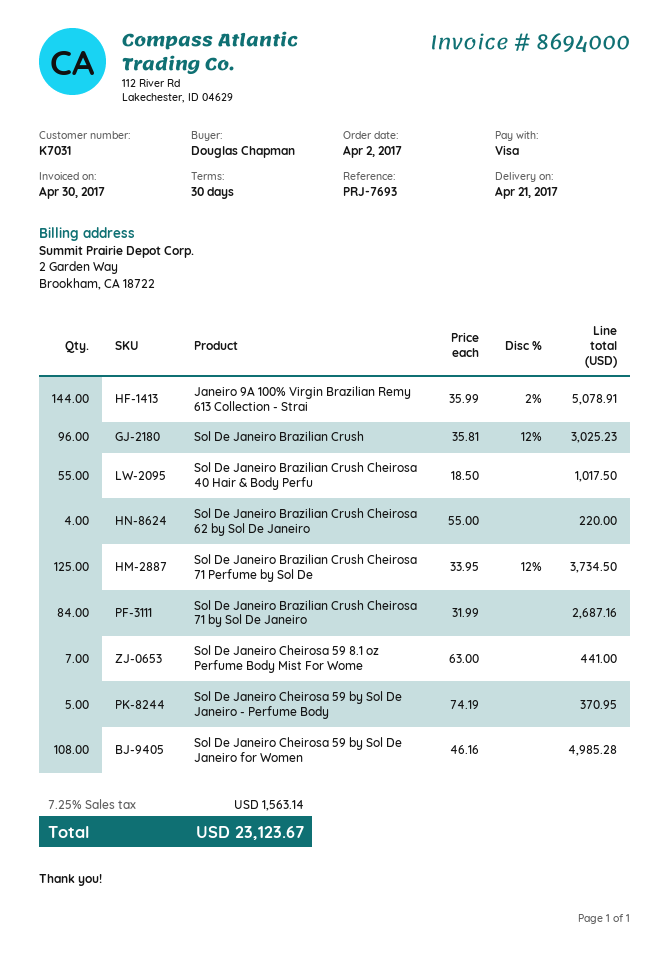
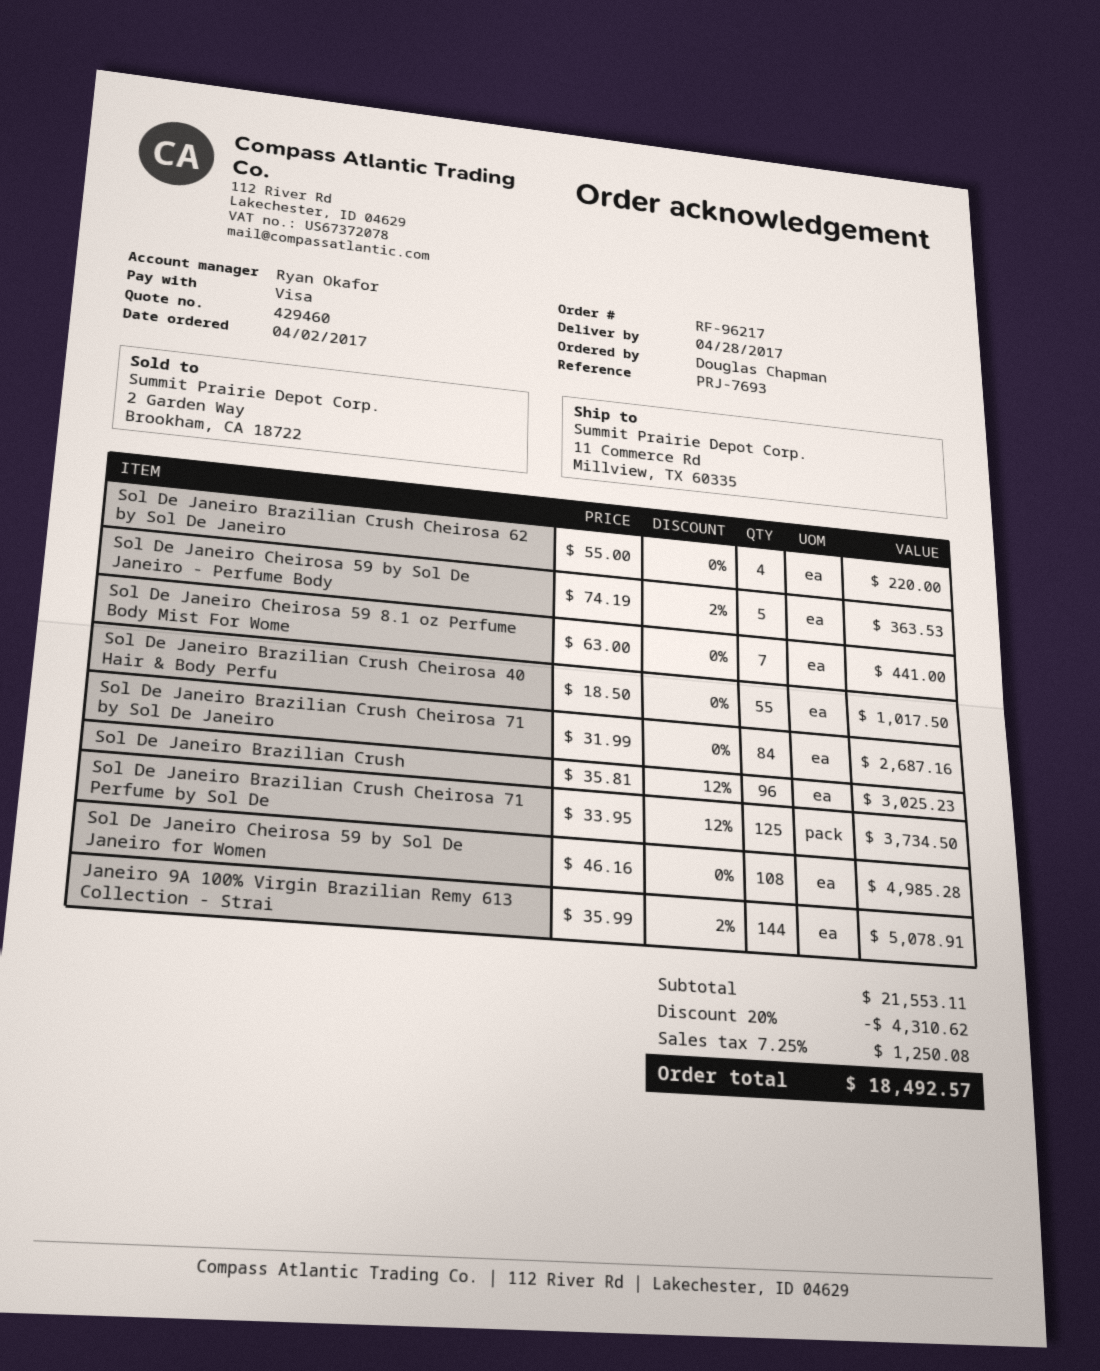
delivery date: 2017-04-21 -> 2017-04-28
Sol De Janeiro Cheirosa 59 by Sol De Janeiro - Perfume Body: 5 x 74.19 = 370.95 -> 5 x 74.19 - 2% = 363.53
discount: none -> 20% = 4310.62
tax: 7.25% = 1563.14 -> 7.25% = 1250.08
total: 23123.67 -> 18492.57

